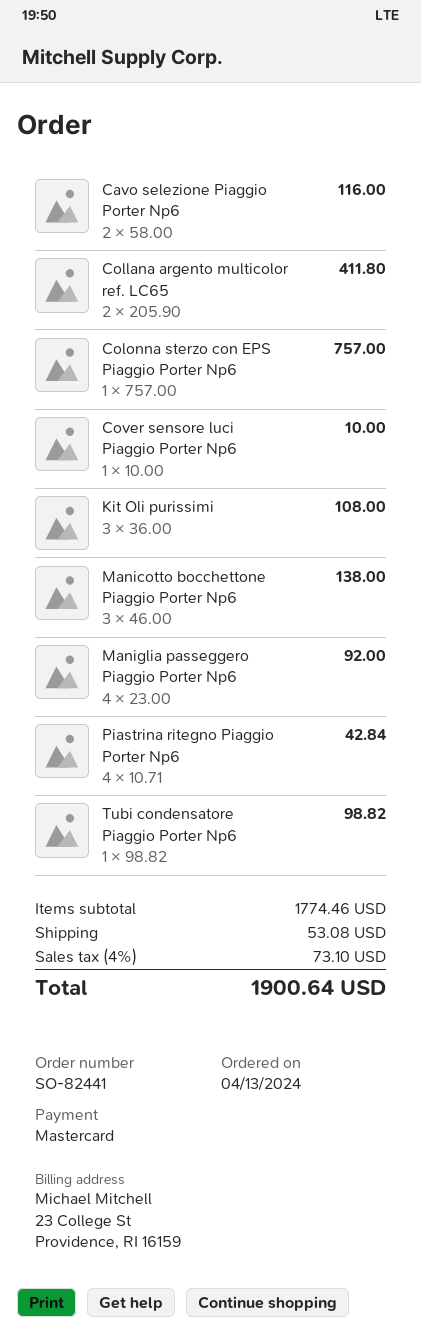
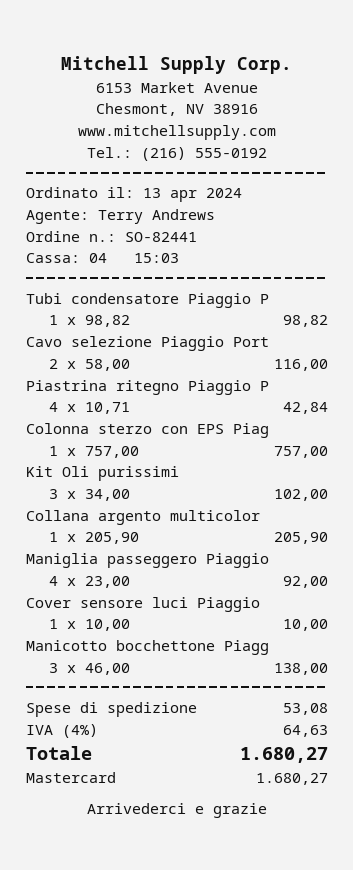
Collana argento multicolor ref. LC65: 2 x 205.90 = 411.80 -> 1 x 205.90 = 205.90
Kit Oli purissimi: 3 x 36.00 = 108.00 -> 3 x 34.00 = 102.00
tax: 4% = 73.10 -> 4% = 64.63
total: 1900.64 -> 1680.27

